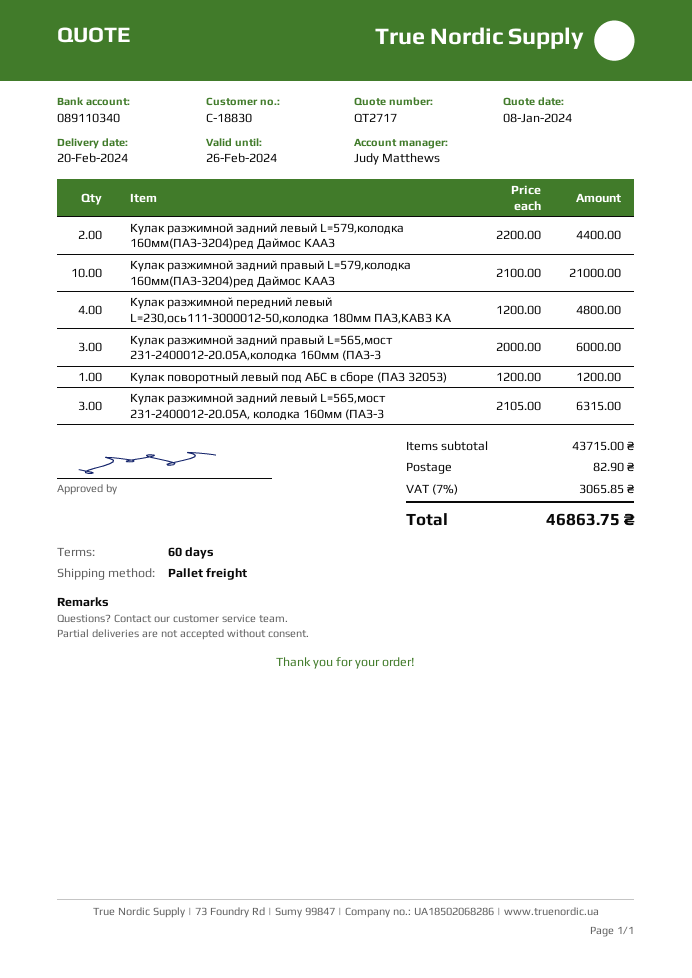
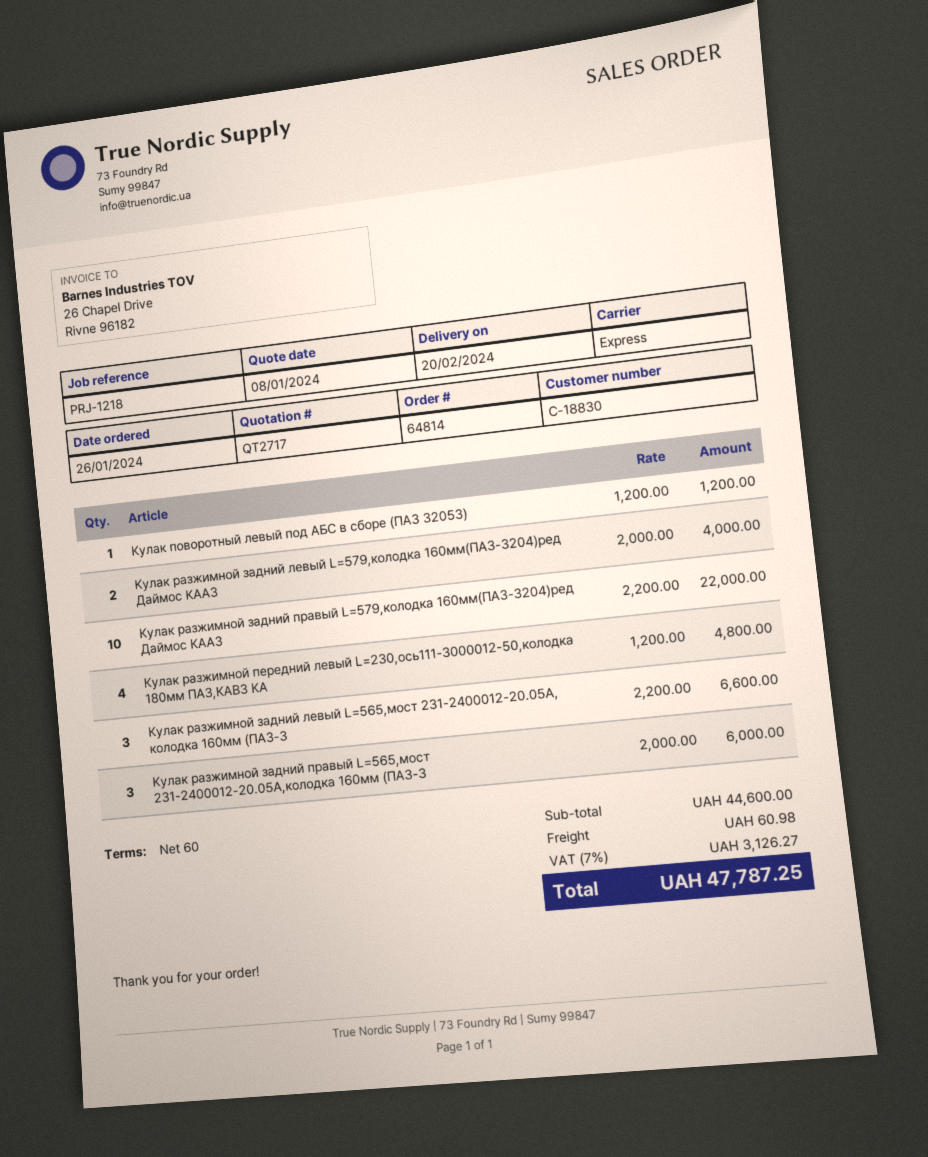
shipping method: pallet freight -> express
Кулак разжимной задний левый L=579,колодка 160мм(ПАЗ-3204)ред Даймос КААЗ: 2 x 2200.00 = 4400.00 -> 2 x 2000.00 = 4000.00
Кулак разжимной задний правый L=579,колодка 160мм(ПАЗ-3204)ред Даймос КААЗ: 10 x 2100.00 = 21000.00 -> 10 x 2200.00 = 22000.00
Кулак разжимной задний левый L=565,мост 231-2400012-20.05А, колодка 160мм (ПАЗ-3: 3 x 2105.00 = 6315.00 -> 3 x 2200.00 = 6600.00
subtotal: 43715.00 -> 44600.00
shipping: 82.90 -> 60.98
tax: 7% = 3065.85 -> 7% = 3126.27
total: 46863.75 -> 47787.25

